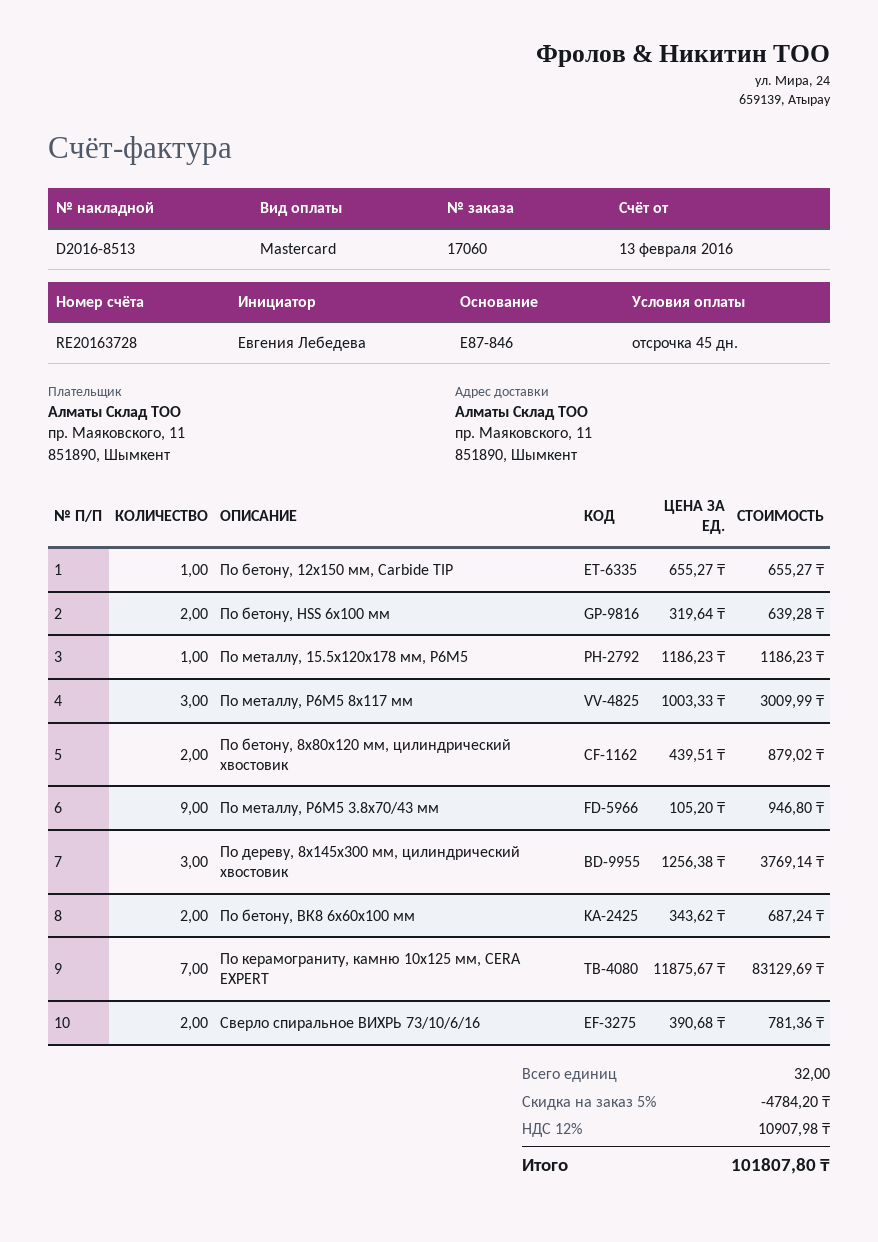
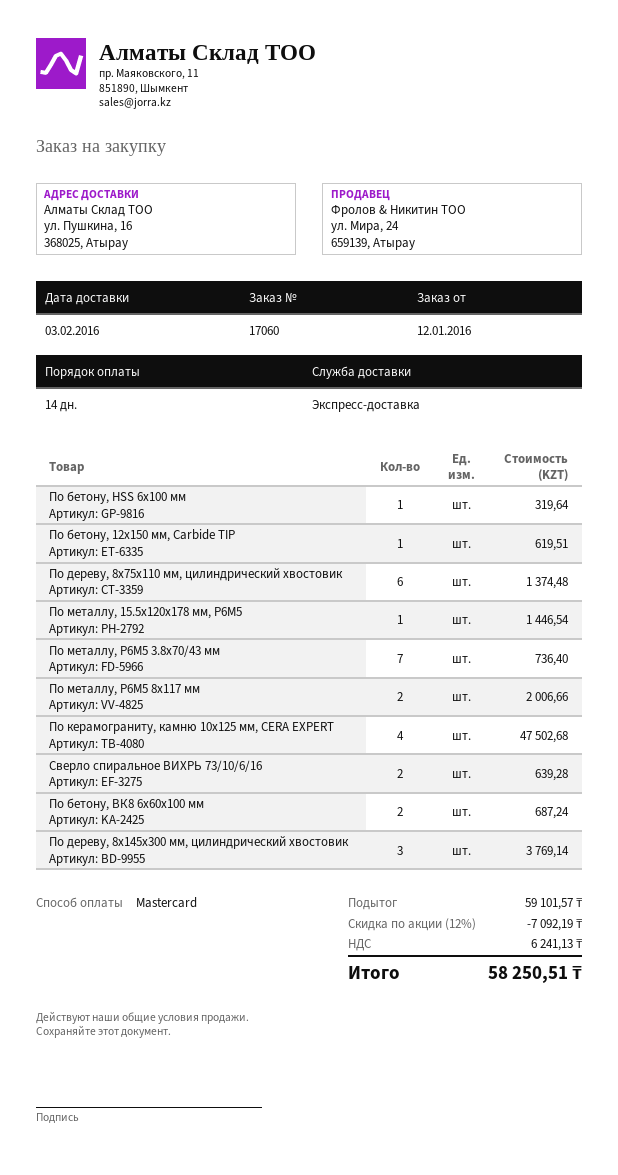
payment terms: 45 days -> 14 days
ship to: пр. Маяковского, 11, 851890, Шымкент -> ул. Пушкина, 16, 368025, Атырау
По бетону, 12х150 мм, Carbide TIP: 1 for 655.27 -> 1 for 619.51
По бетону, HSS 6x100 мм: 2 for 639.28 -> 1 for 319.64
По металлу, 15.5x120x178 мм, Р6М5: 1 for 1186.23 -> 1 for 1446.54
По металлу, P6M5 8х117 мм: 3 for 3009.99 -> 2 for 2006.66
По бетону, 8x80x120 мм, цилиндрический хвостовик: 2 for 879.02 -> none
По металлу, Р6М5 3.8х70/43 мм: 9 for 946.80 -> 7 for 736.40
По керамограниту, камню 10х125 мм, CERA EXPERT: 7 for 83129.69 -> 4 for 47502.68
Сверло спиральное ВИХРЬ 73/10/6/16: 2 for 781.36 -> 2 for 639.28
По дереву, 8x75x110 мм, цилиндрический хвостовик: none -> 6 for 1374.48
discount: 5% = 4784.20 -> 12% = 7092.19
tax: 10907.98 -> 6241.13
total: 101807.80 -> 58250.51

